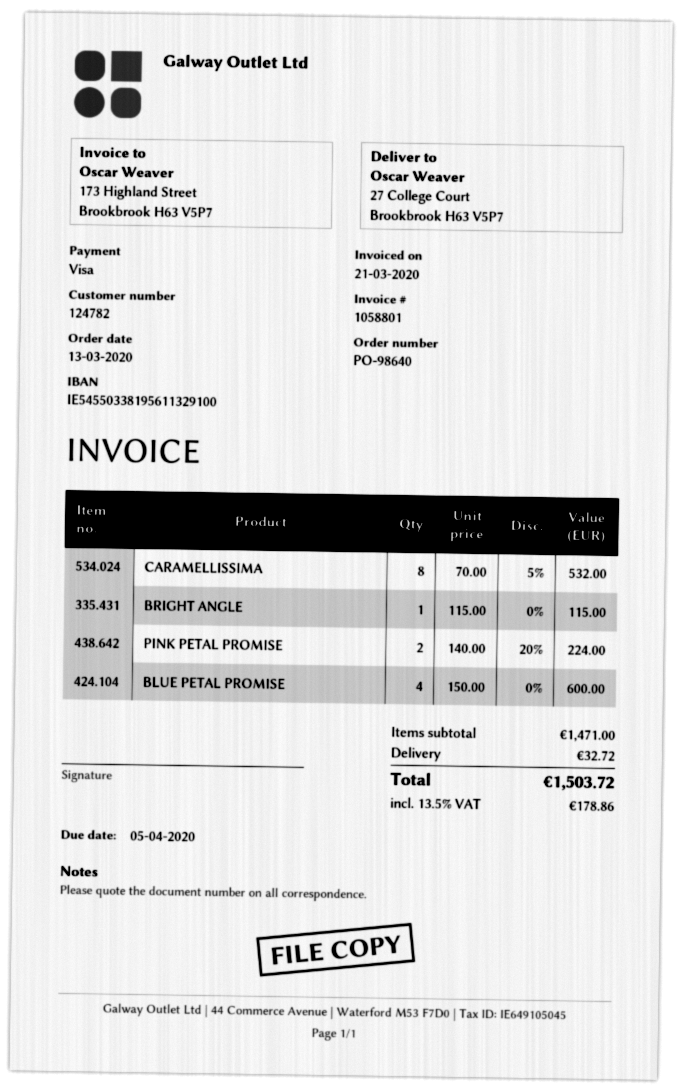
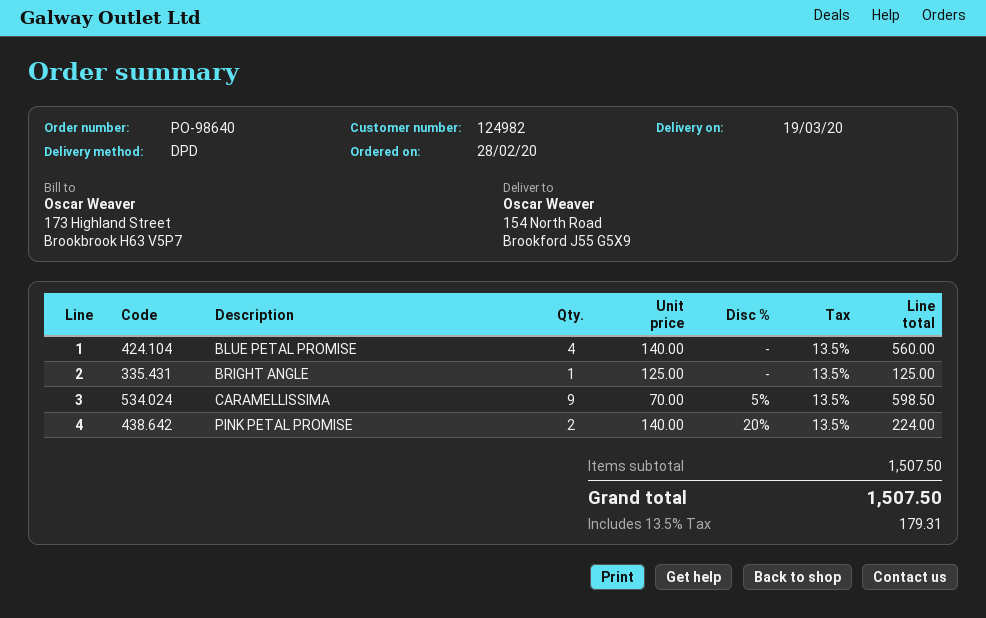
order date: 2020-03-13 -> 2020-02-28
customer number: 124782 -> 124982
ship to: 27 College Court, Brookbrook H63 V5P7 -> 154 North Road, Brookford J55 G5X9
CARAMELLISSIMA: 8 x 70.00 - 5% = 532.00 -> 9 x 70.00 - 5% = 598.50
BRIGHT ANGLE: 1 x 115.00 = 115.00 -> 1 x 125.00 = 125.00
BLUE PETAL PROMISE: 4 x 150.00 = 600.00 -> 4 x 140.00 = 560.00
subtotal: 1471.00 -> 1507.50
shipping: 32.72 -> none
tax: 13.5% = 178.86 -> 13.5% = 179.31
total: 1503.72 -> 1507.50

